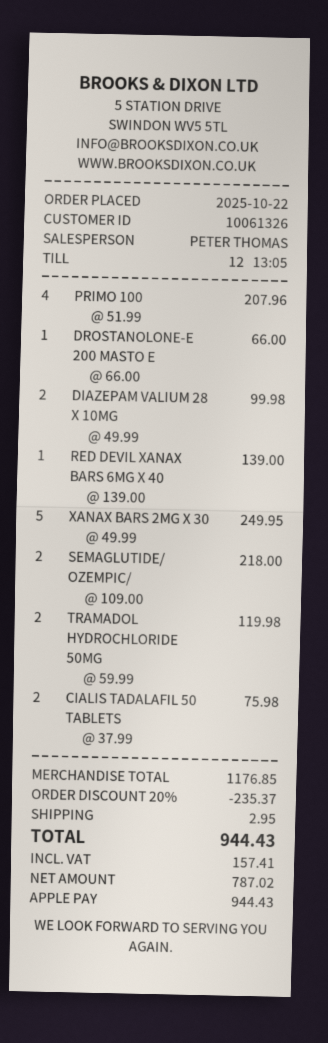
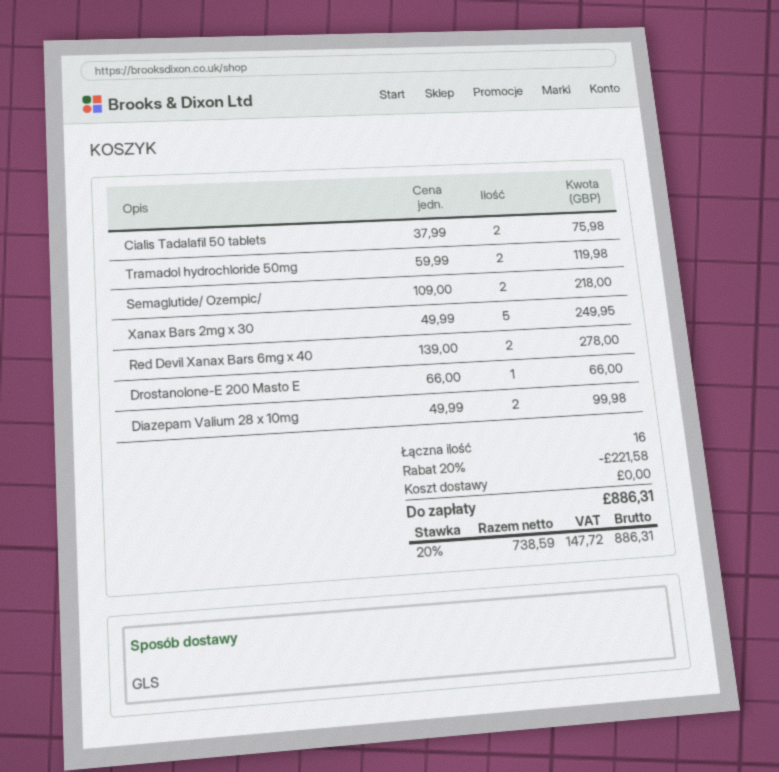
PRIMO 100: 4 x 51.99 = 207.96 -> none
RED DEVIL XANAX BARS 6MG X 40: 1 x 139.00 = 139.00 -> 2 x 139.00 = 278.00
discount: 20% = 235.37 -> 20% = 221.58
shipping: 2.95 -> 0.00
net: 787.02 -> 738.59
tax: 157.41 -> 147.72
total: 944.43 -> 886.31

